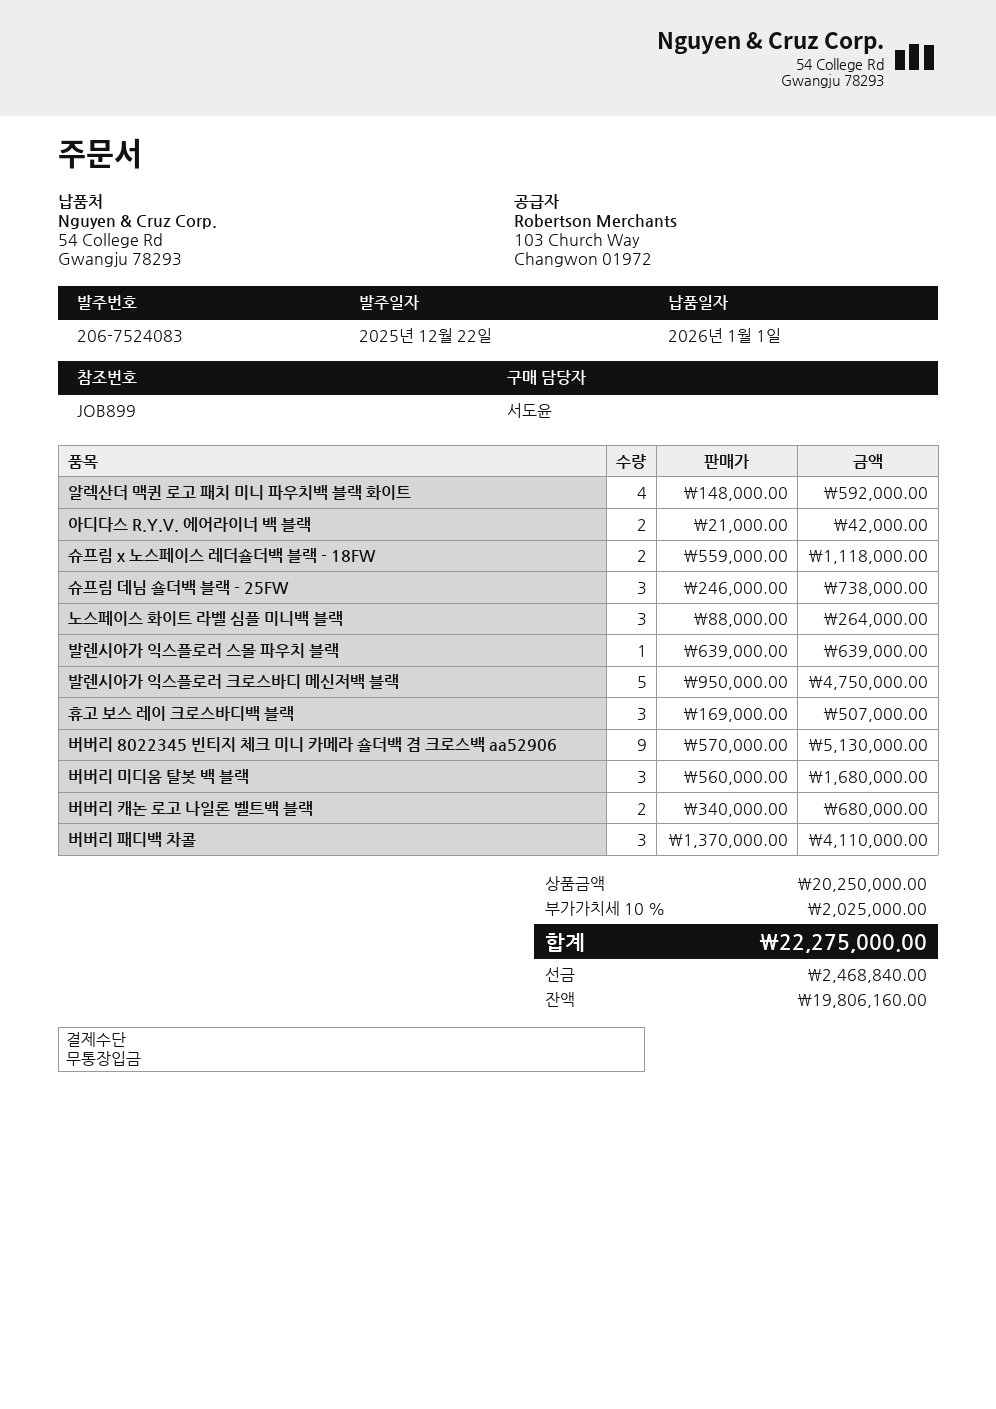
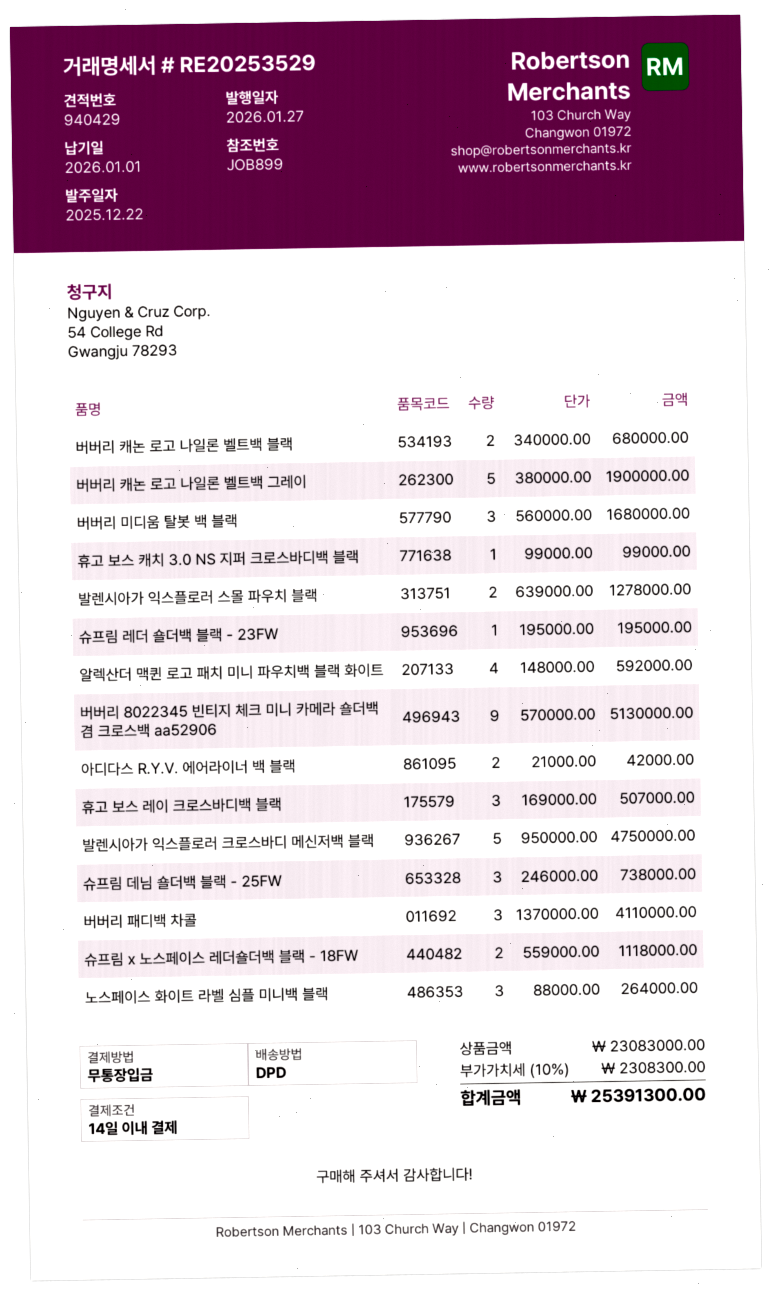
발렌시아가 익스플로러 스몰 파우치 블랙: 1 x 639000.00 = 639000.00 -> 2 x 639000.00 = 1278000.00
버버리 캐논 로고 나일론 벨트백 그레이: none -> 5 x 380000.00 = 1900000.00
휴고 보스 캐치 3.0 NS 지퍼 크로스바디백 블랙: none -> 1 x 99000.00 = 99000.00
슈프림 레더 숄더백 블랙 - 23FW: none -> 1 x 195000.00 = 195000.00
subtotal: 20250000.00 -> 23083000.00
tax: 10% = 2025000.00 -> 10% = 2308300.00
total: 22275000.00 -> 25391300.00

